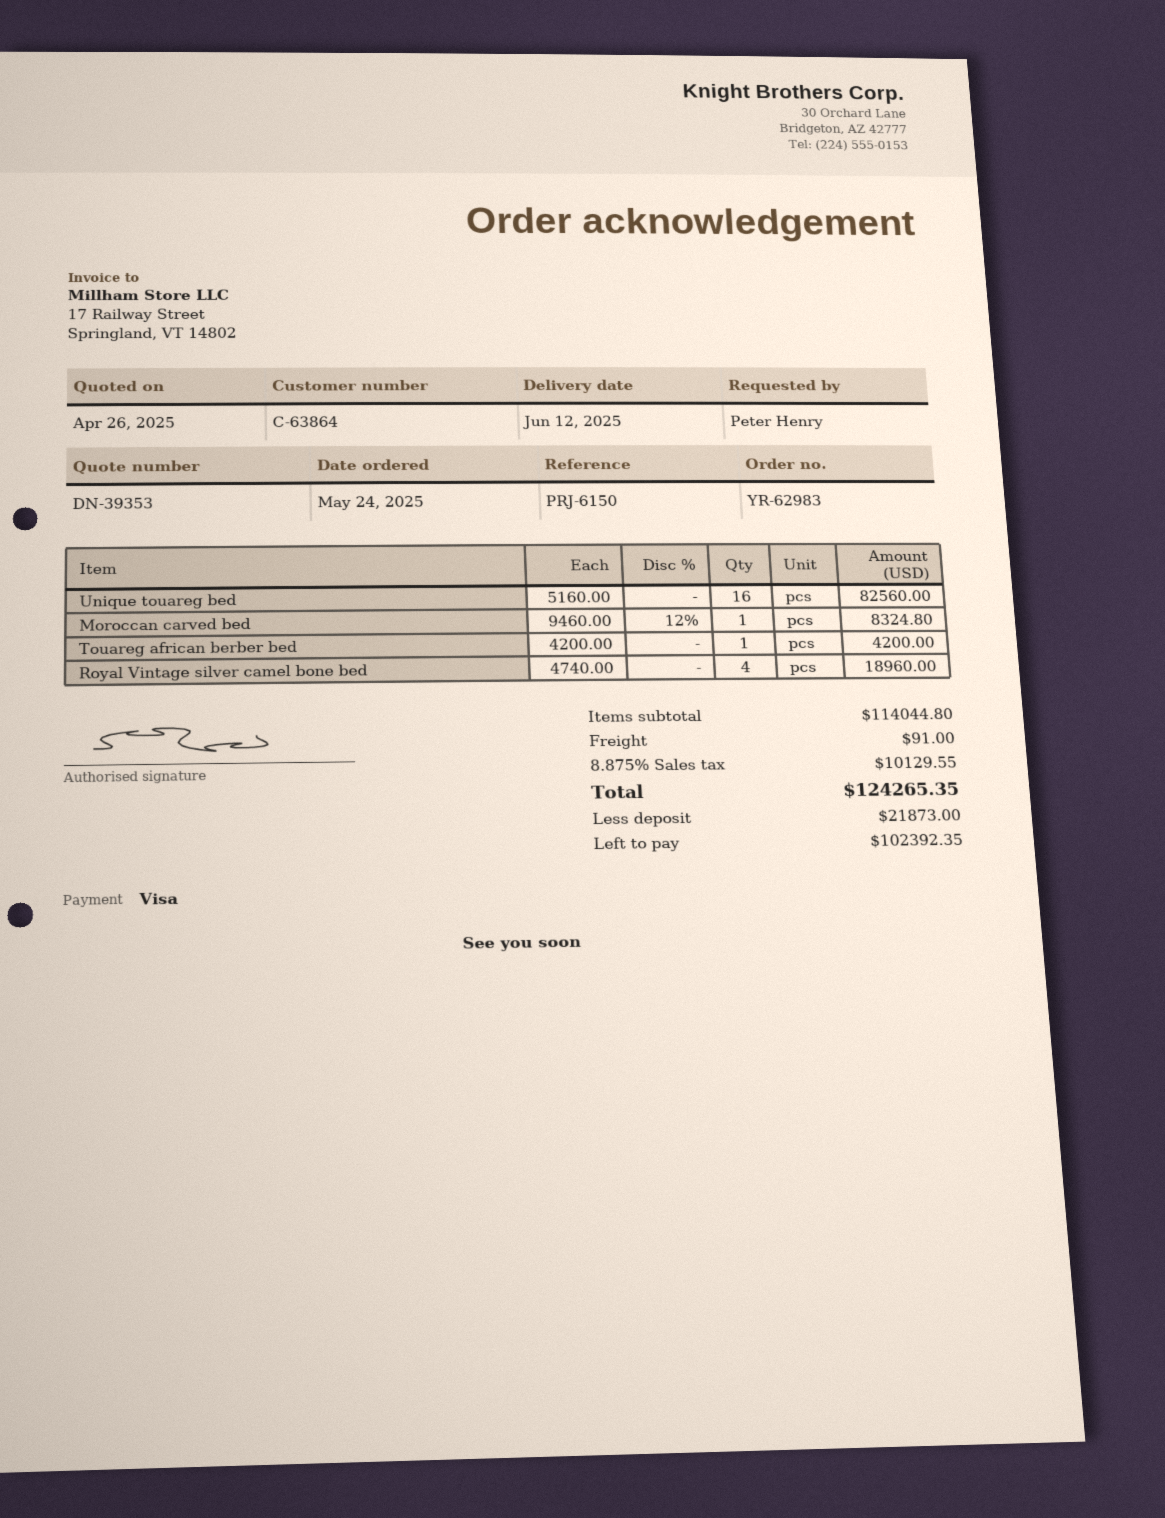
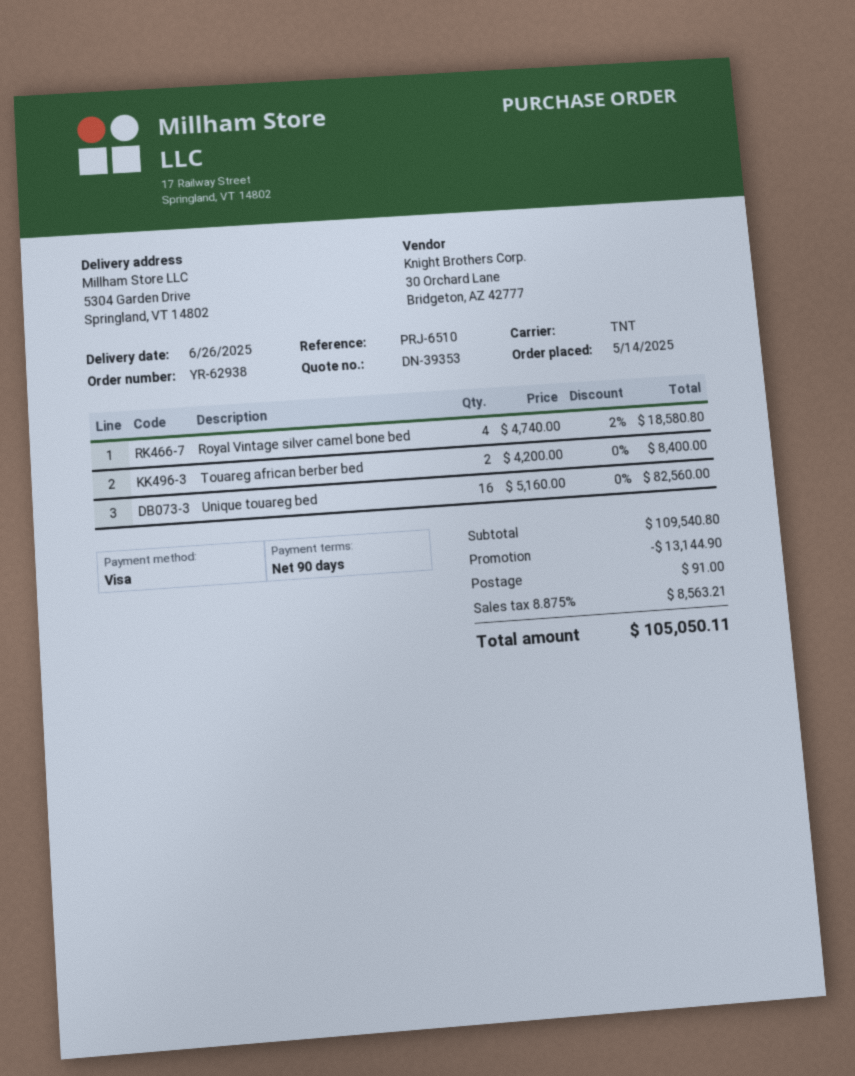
order number: YR-62983 -> YR-62938
order date: 2025-05-24 -> 2025-05-14
delivery date: 2025-06-12 -> 2025-06-26
reference: PRJ-6150 -> PRJ-6510
Moroccan carved bed: 1 x 9460.00 - 12% = 8324.80 -> none
Touareg african berber bed: 1 x 4200.00 = 4200.00 -> 2 x 4200.00 = 8400.00
Royal Vintage silver camel bone bed: 4 x 4740.00 = 18960.00 -> 4 x 4740.00 - 2% = 18580.80
subtotal: 114044.80 -> 109540.80
discount: none -> 13144.90
tax: 8.875% = 10129.55 -> 8.875% = 8563.21
total: 124265.35 -> 105050.11

